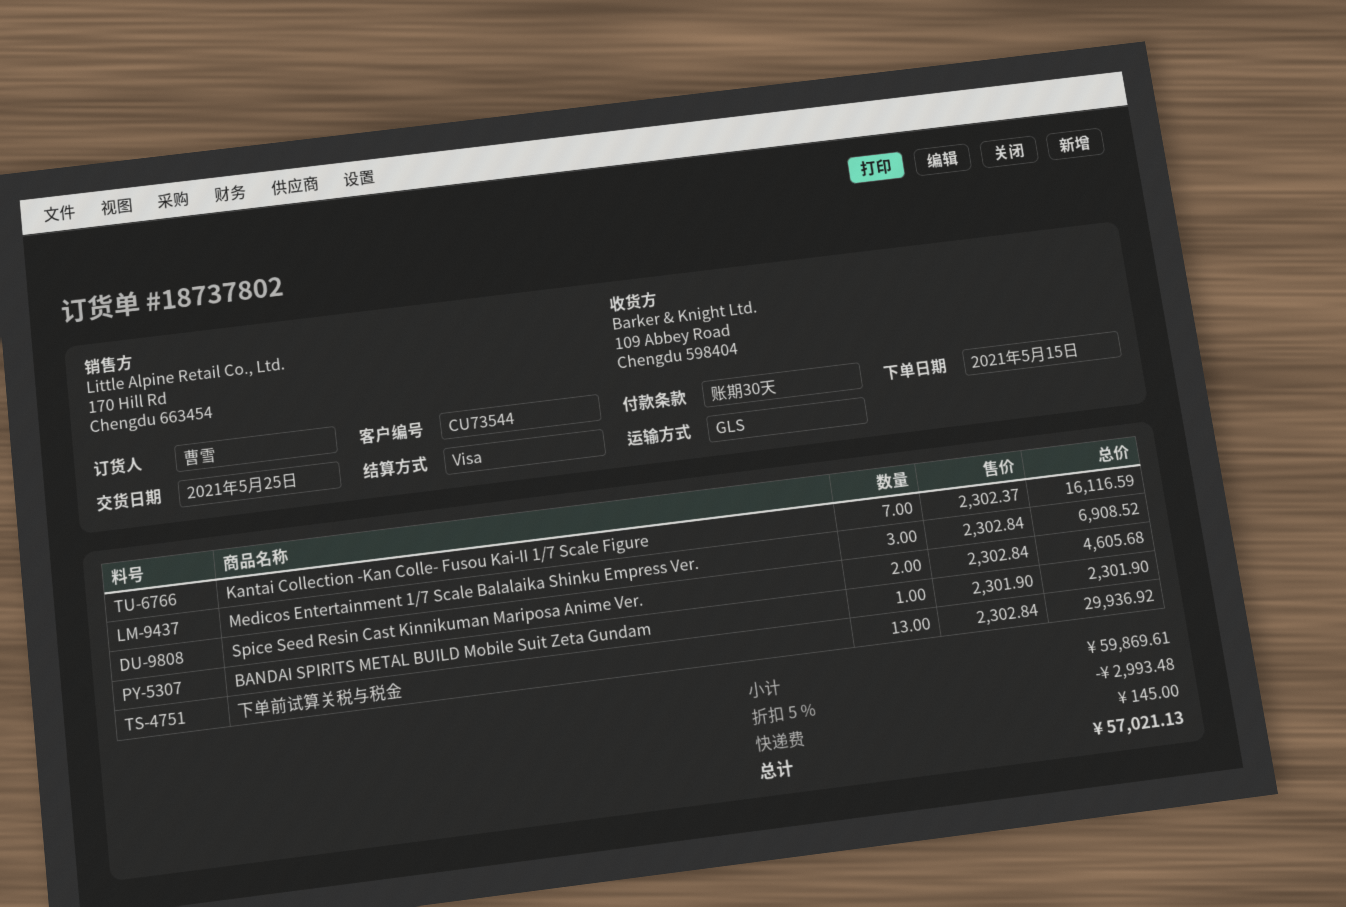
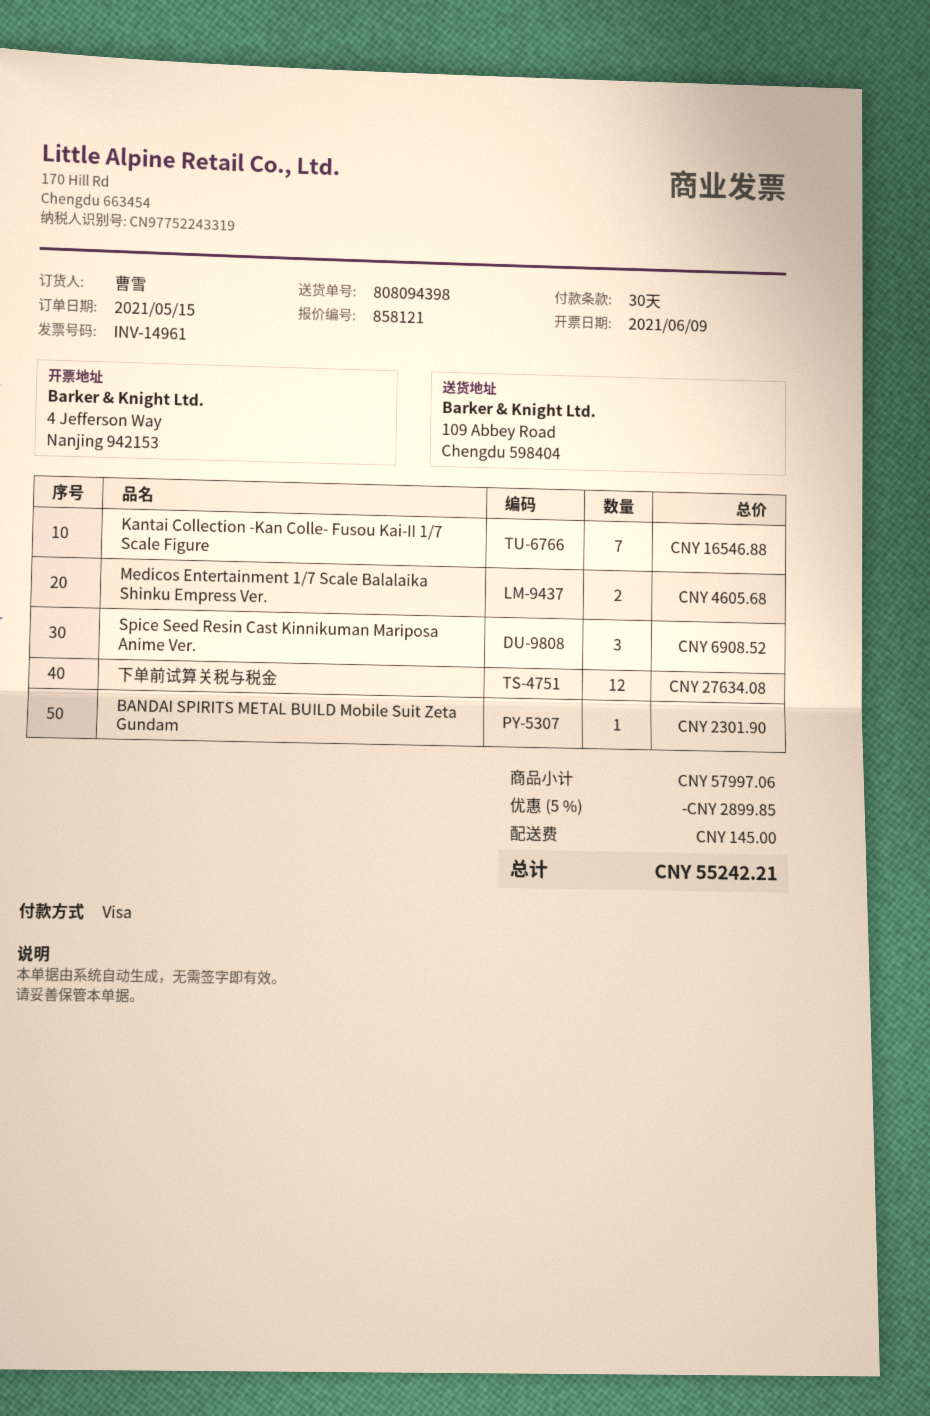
Kantai Collection -Kan Colle- Fusou Kai-II 1/7 Scale Figure: 7 for 16116.59 -> 7 for 16546.88
Medicos Entertainment 1/7 Scale Balalaika Shinku Empress Ver.: 3 for 6908.52 -> 2 for 4605.68
Spice Seed Resin Cast Kinnikuman Mariposa Anime Ver.: 2 for 4605.68 -> 3 for 6908.52
下单前试算关税与税金: 13 for 29936.92 -> 12 for 27634.08
subtotal: 59869.61 -> 57997.06
discount: 5% = 2993.48 -> 5% = 2899.85
total: 57021.13 -> 55242.21

